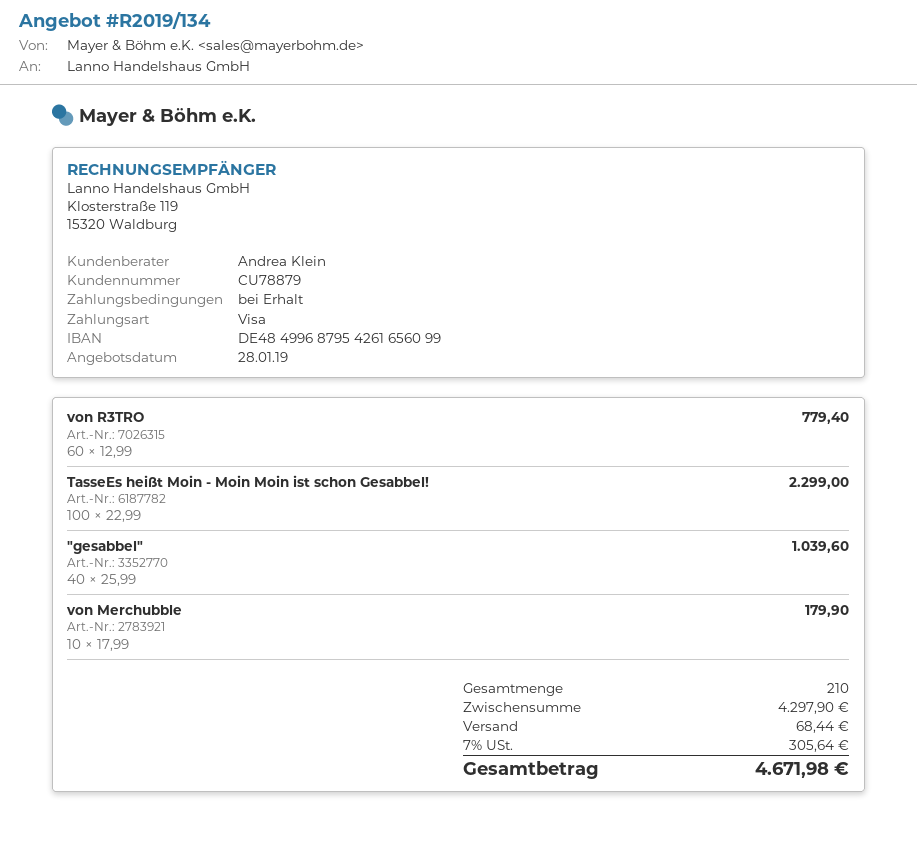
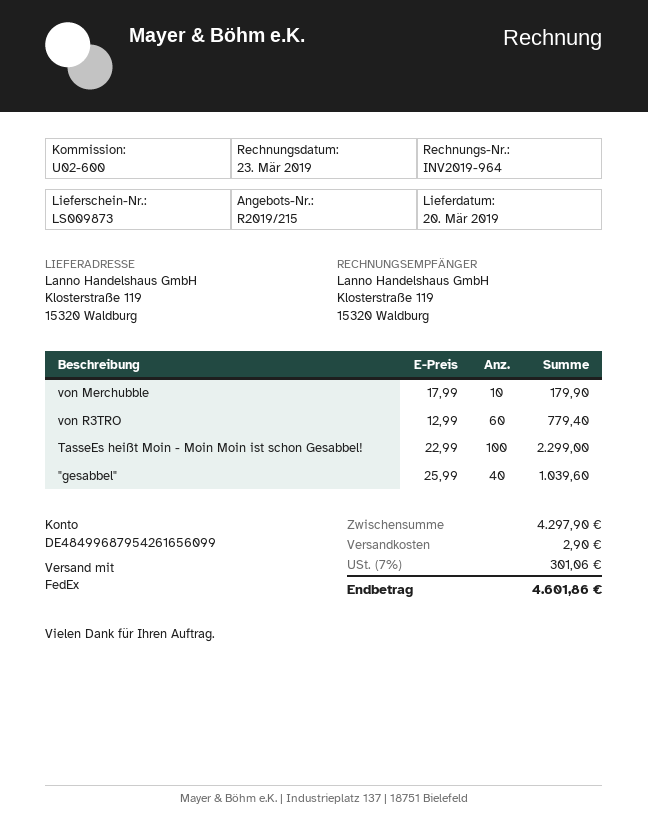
quote number: R2019/134 -> R2019/215
shipping: 68.44 -> 2.90
tax: 7% = 305.64 -> 7% = 301.06
total: 4671.98 -> 4601.86

